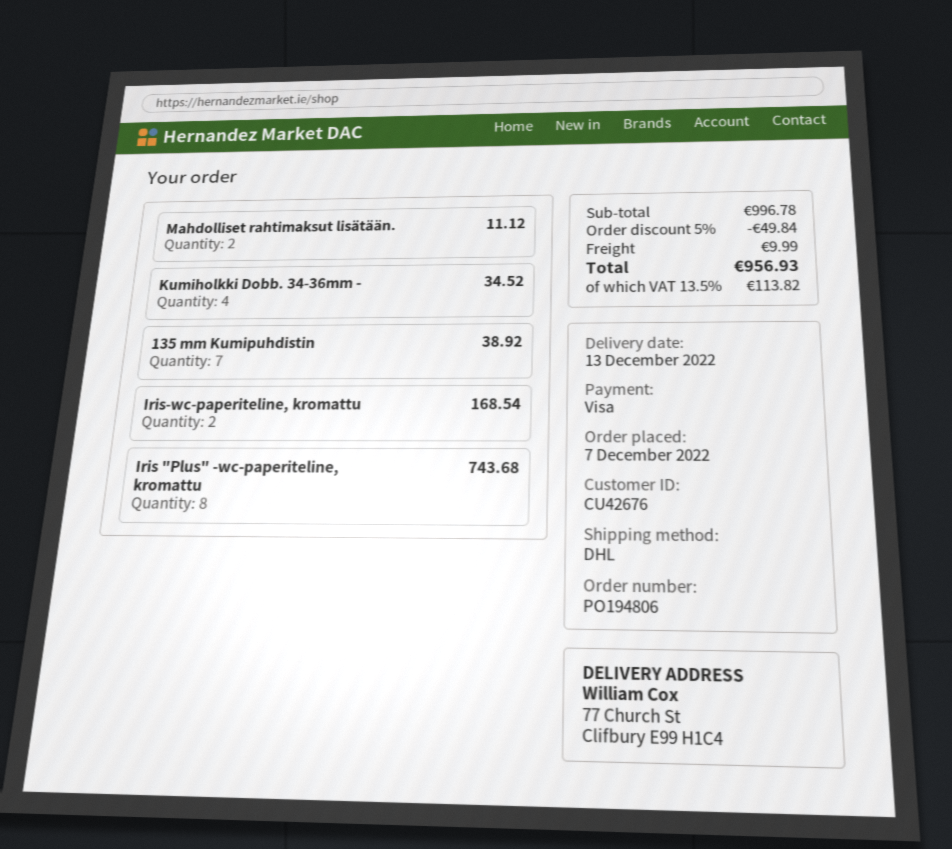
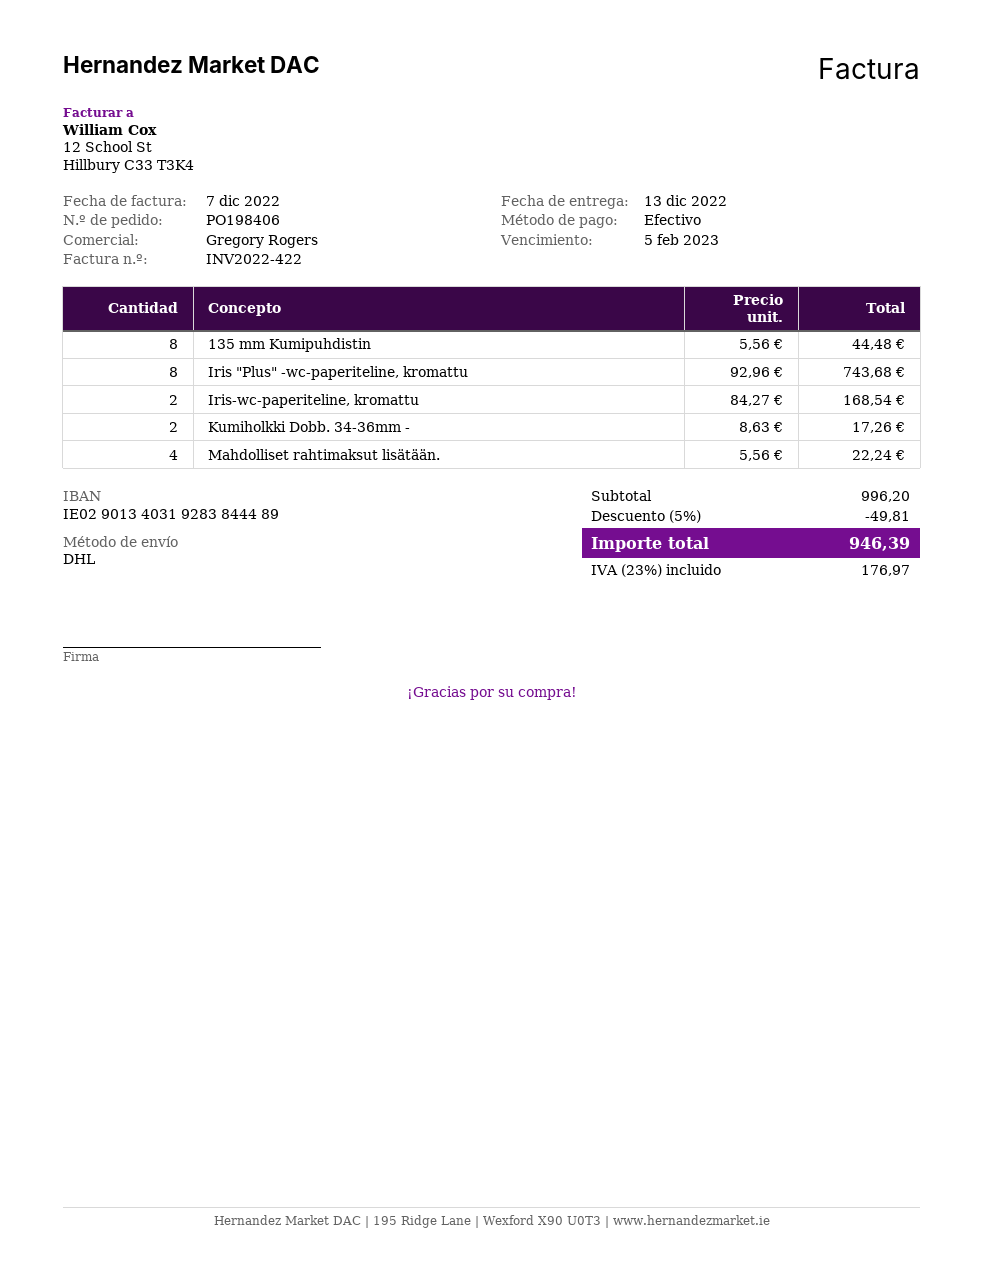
order number: PO194806 -> PO198406
payment method: Visa -> cash
Mahdolliset rahtimaksut lisätään.: 2 for 11.12 -> 4 for 22.24
Kumiholkki Dobb. 34-36mm -: 4 for 34.52 -> 2 for 17.26
135 mm Kumipuhdistin: 7 for 38.92 -> 8 for 44.48
subtotal: 996.78 -> 996.20
discount: 5% = 49.84 -> 5% = 49.81
shipping: 9.99 -> none
tax: 13.5% = 113.82 -> 23% = 176.97
total: 956.93 -> 946.39

